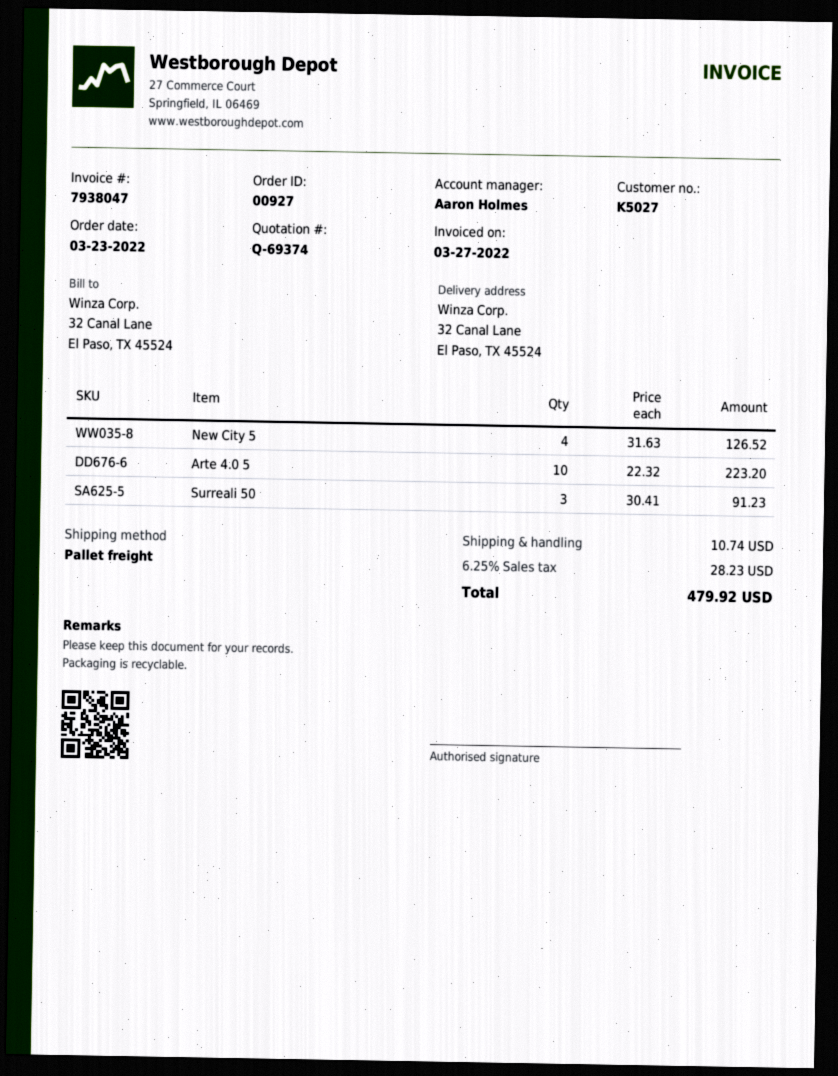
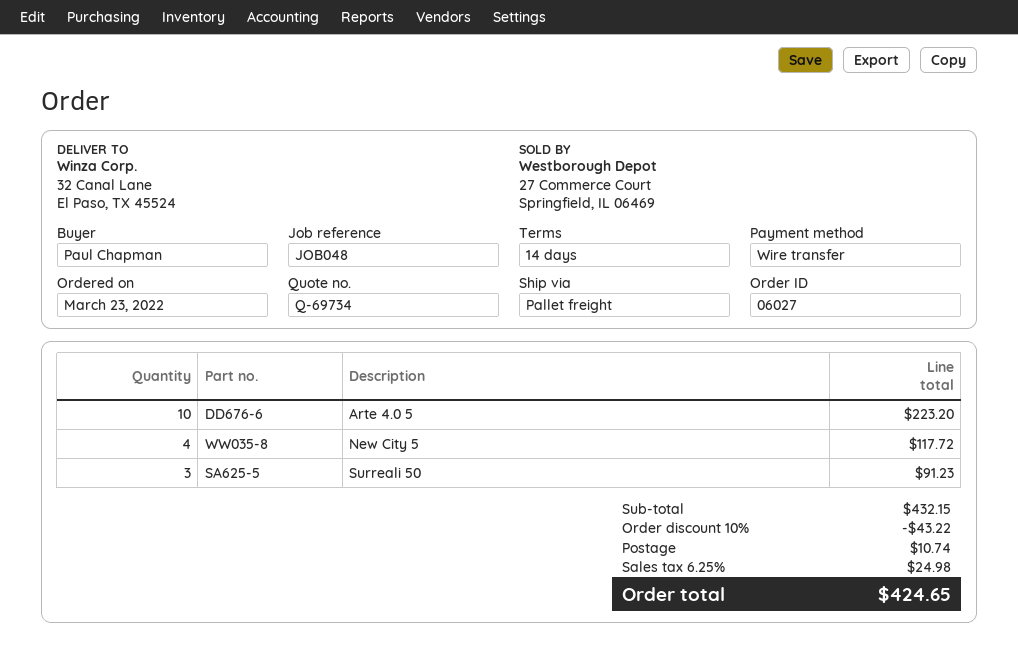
quote number: Q-69374 -> Q-69734
order number: 00927 -> 06027
New City 5: 4 for 126.52 -> 4 for 117.72
discount: none -> 10% = 43.22
tax: 6.25% = 28.23 -> 6.25% = 24.98
total: 479.92 -> 424.65

